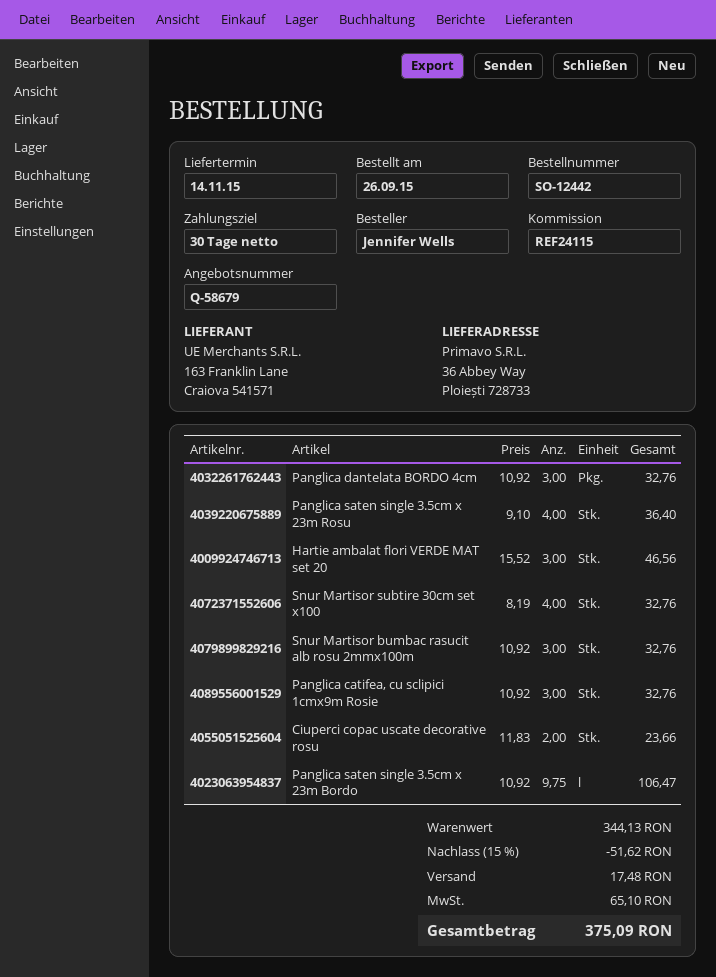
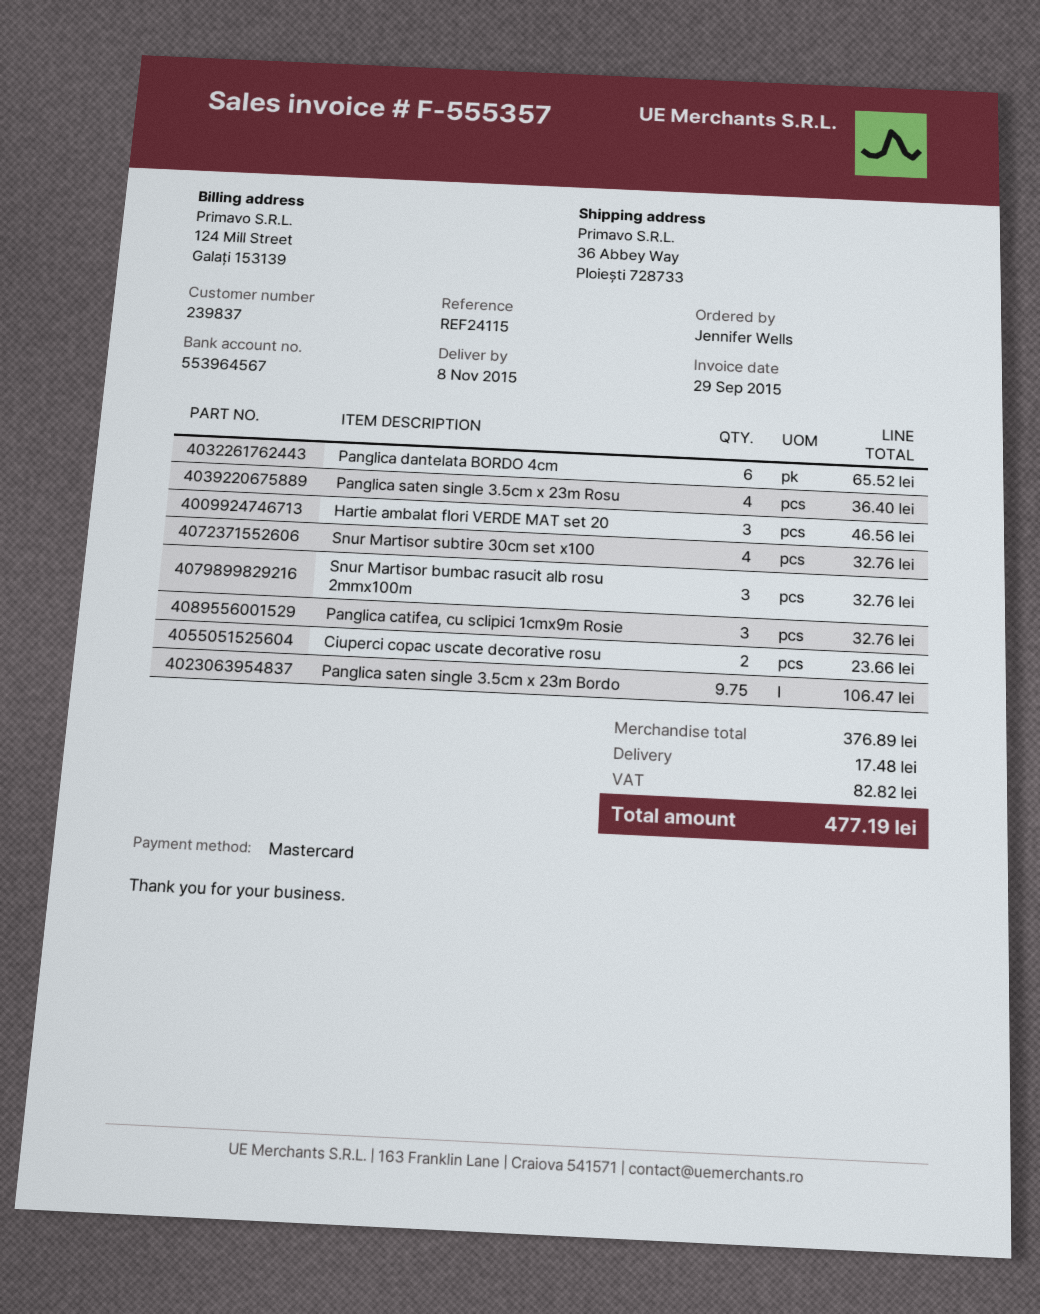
delivery date: 2015-11-14 -> 2015-11-08
Panglica dantelata BORDO 4cm: 3 for 32.76 -> 6 for 65.52
subtotal: 344.13 -> 376.89
discount: 15% = 51.62 -> none
tax: 65.10 -> 82.82
total: 375.09 -> 477.19

